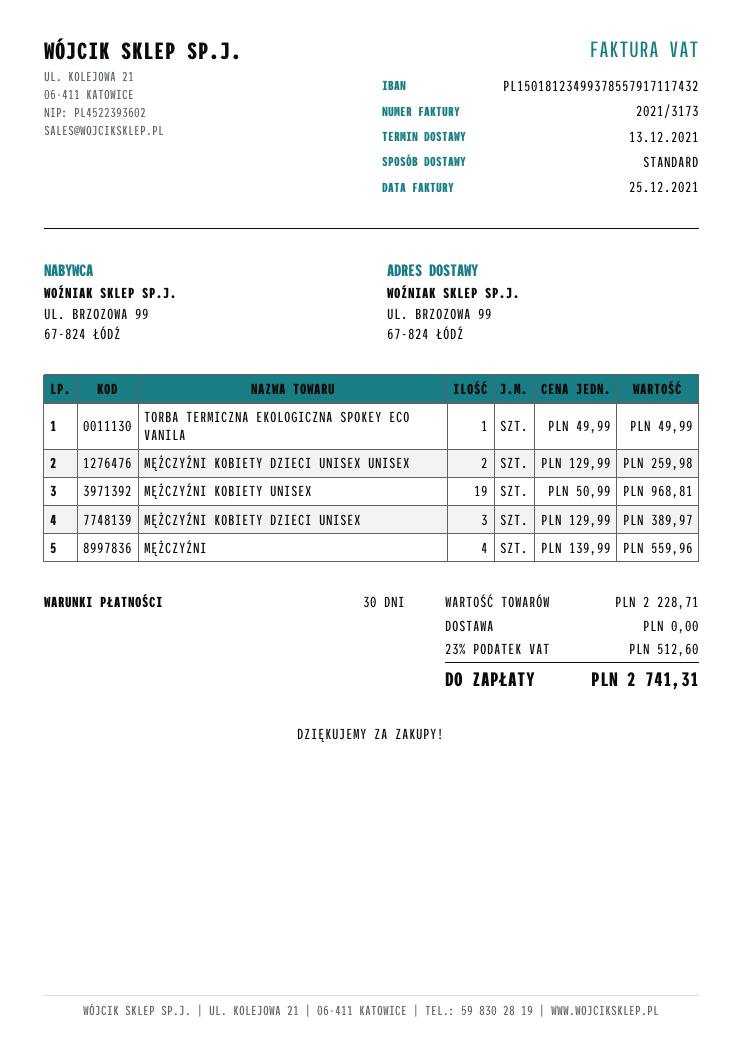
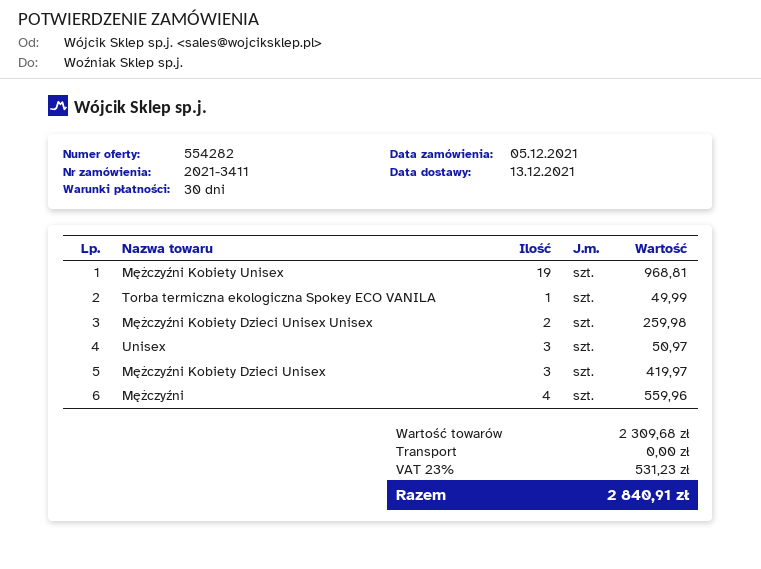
MĘŻCZYŹNI KOBIETY DZIECI UNISEX: 3 for 389.97 -> 3 for 419.97
Unisex: none -> 3 for 50.97
subtotal: 2228.71 -> 2309.68
tax: 23% = 512.60 -> 23% = 531.23
total: 2741.31 -> 2840.91

